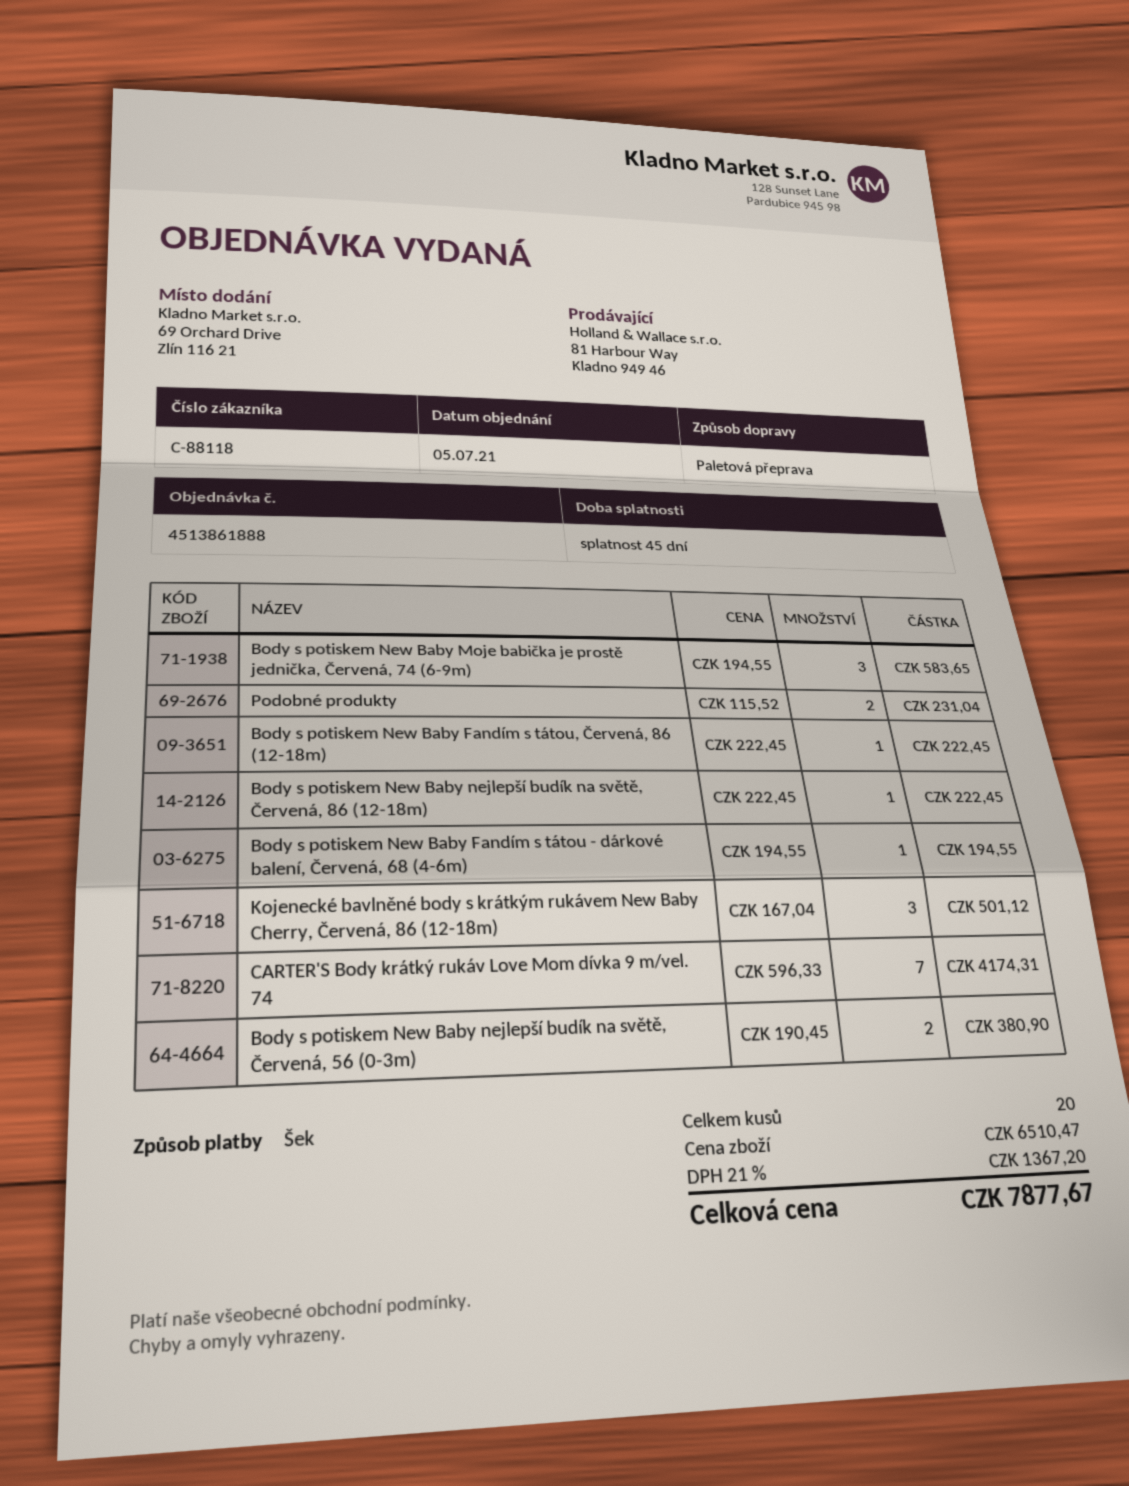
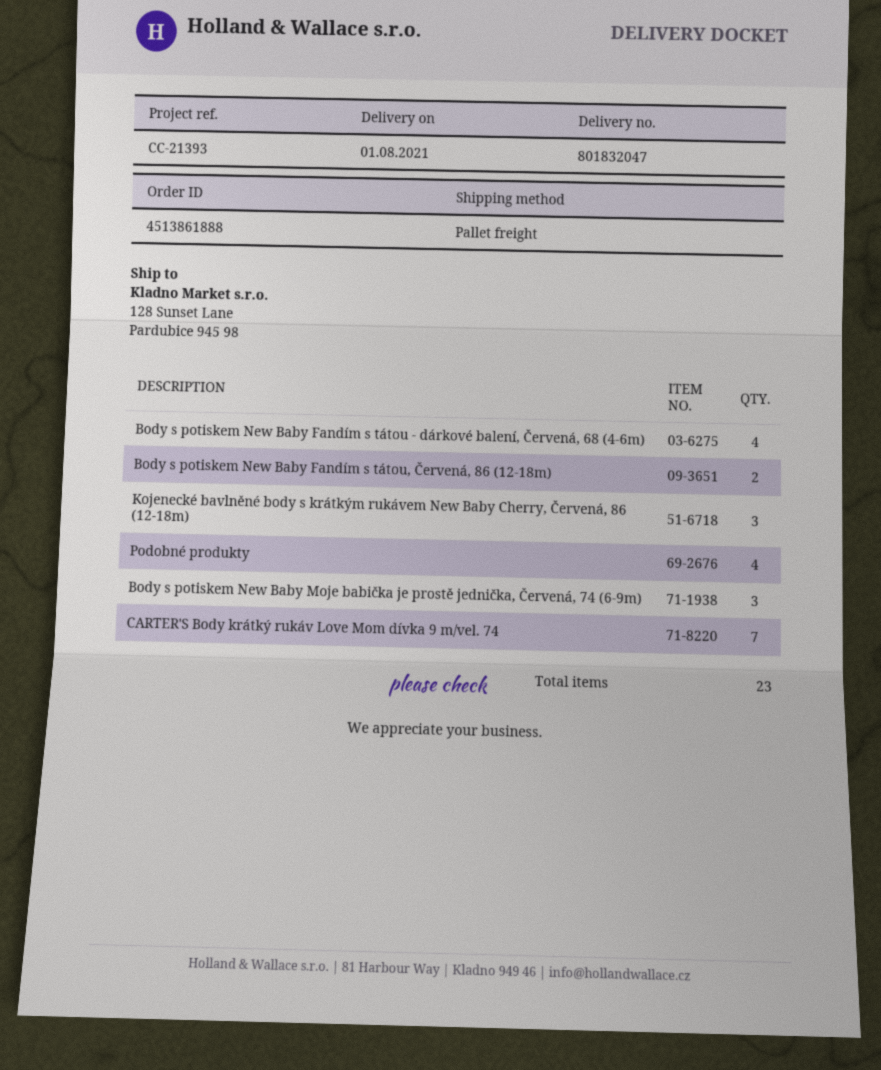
ship to: 69 Orchard Drive, Zlín 116 21 -> 128 Sunset Lane, Pardubice 945 98
Podobné produkty: 2 -> 4
Body s potiskem New Baby Fandím s tátou, Červená, 86 (12-18m): 1 -> 2
Body s potiskem New Baby nejlepší budík na světě, Červená, 86 (12-18m): 1 -> none
Body s potiskem New Baby Fandím s tátou - dárkové balení, Červená, 68 (4-6m): 1 -> 4
Body s potiskem New Baby nejlepší budík na světě, Červená, 56 (0-3m): 2 -> none
total quantity: 20 -> 23

